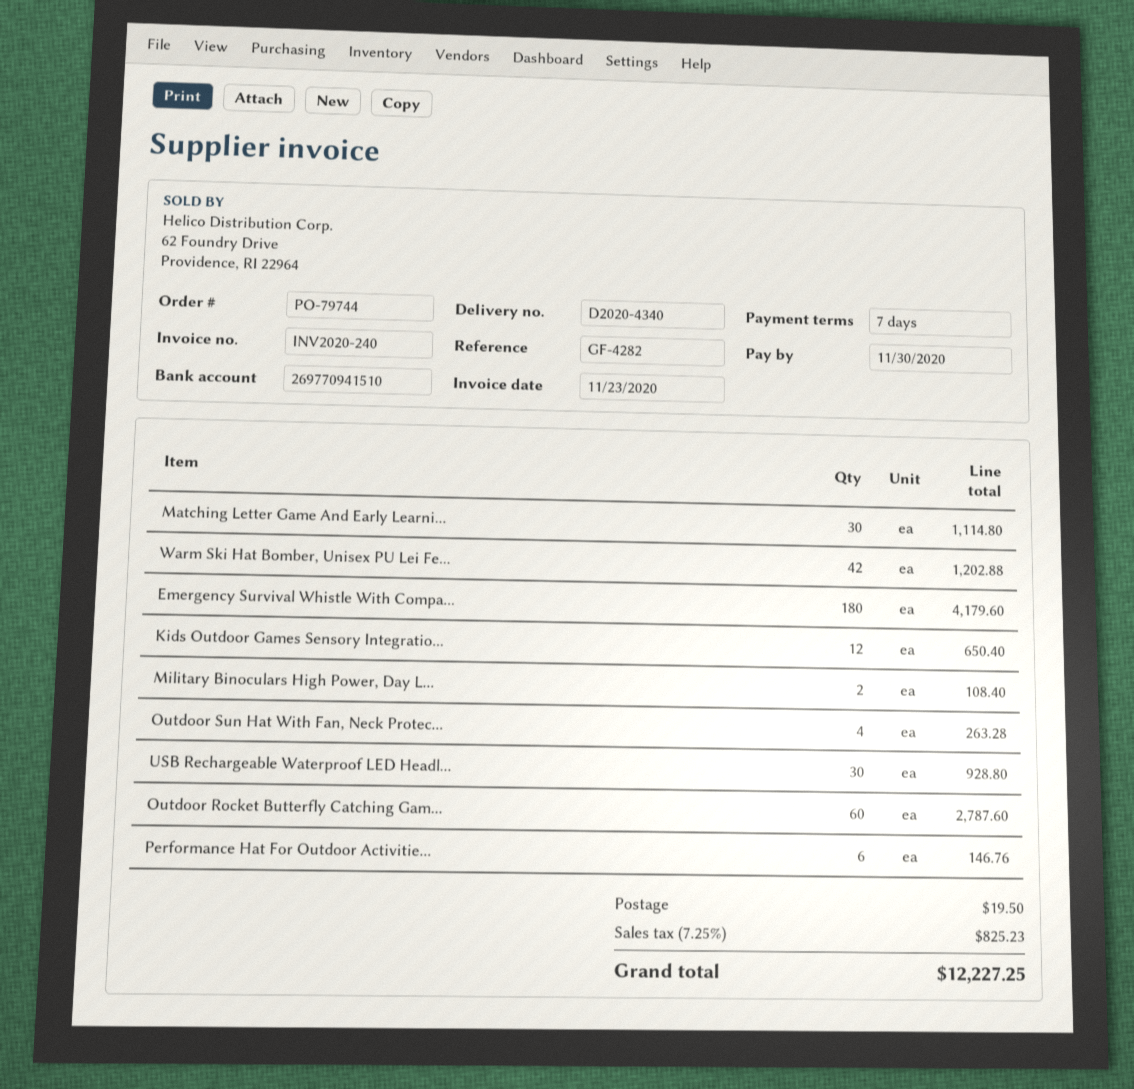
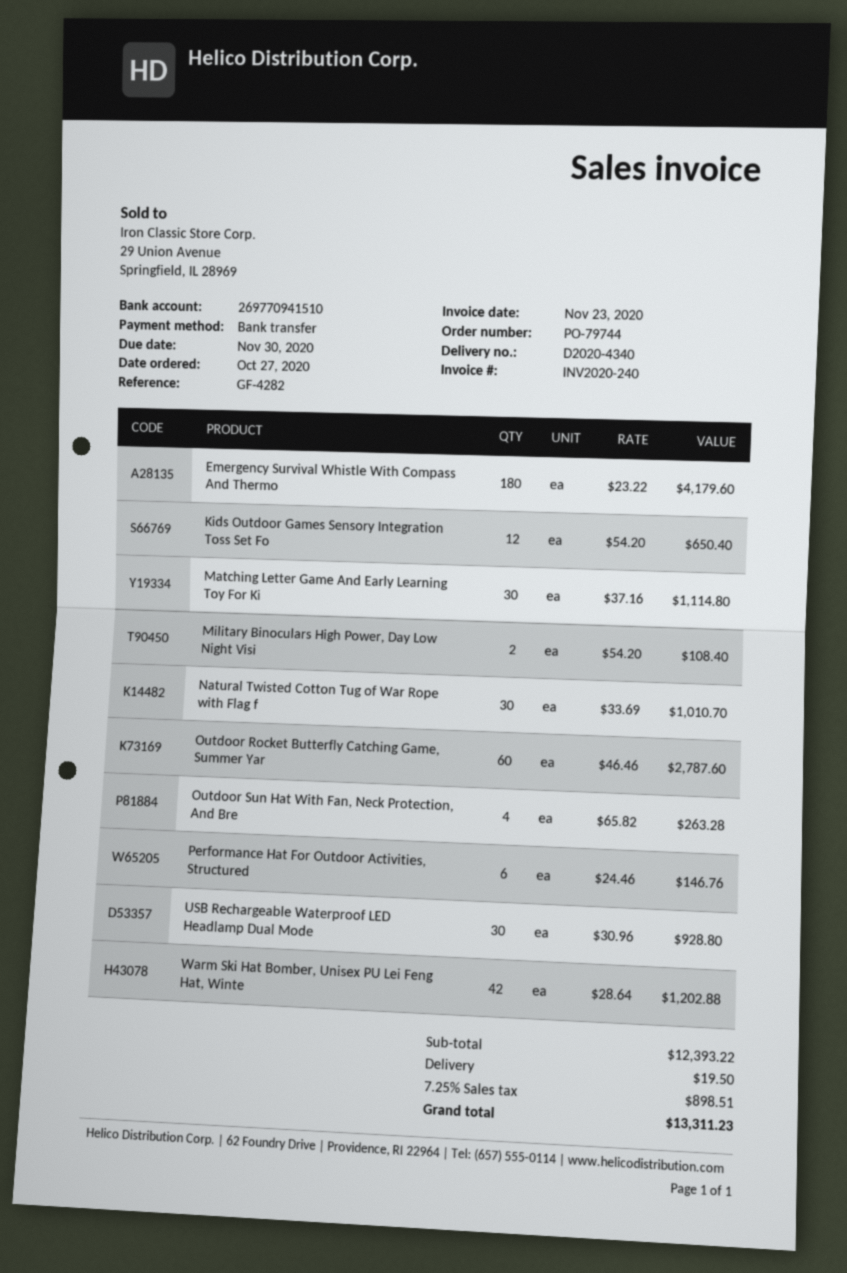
Natural Twisted Cotton Tug of War Rope with Flag f: none -> 30 for 1010.70
tax: 7.25% = 825.23 -> 7.25% = 898.51
total: 12227.25 -> 13311.23

